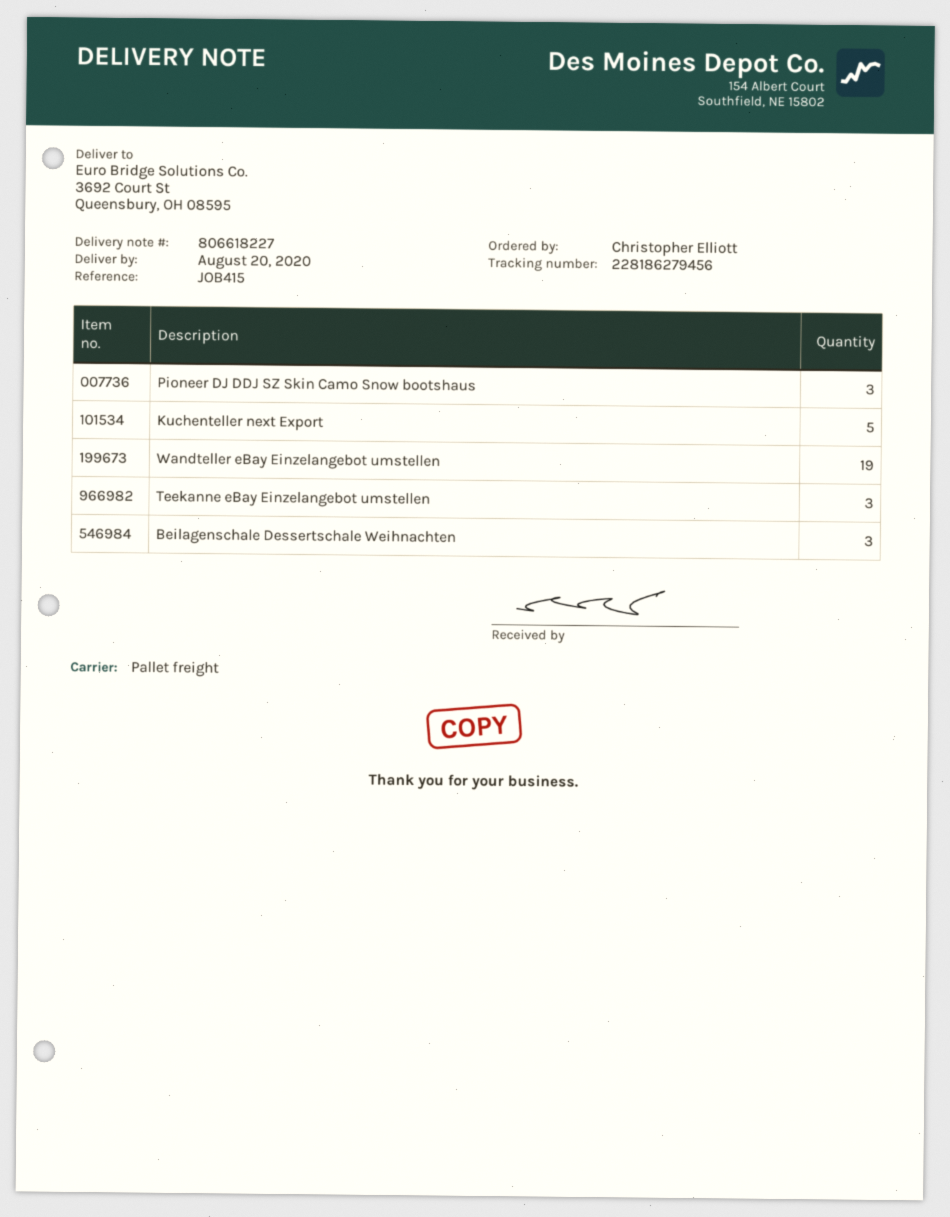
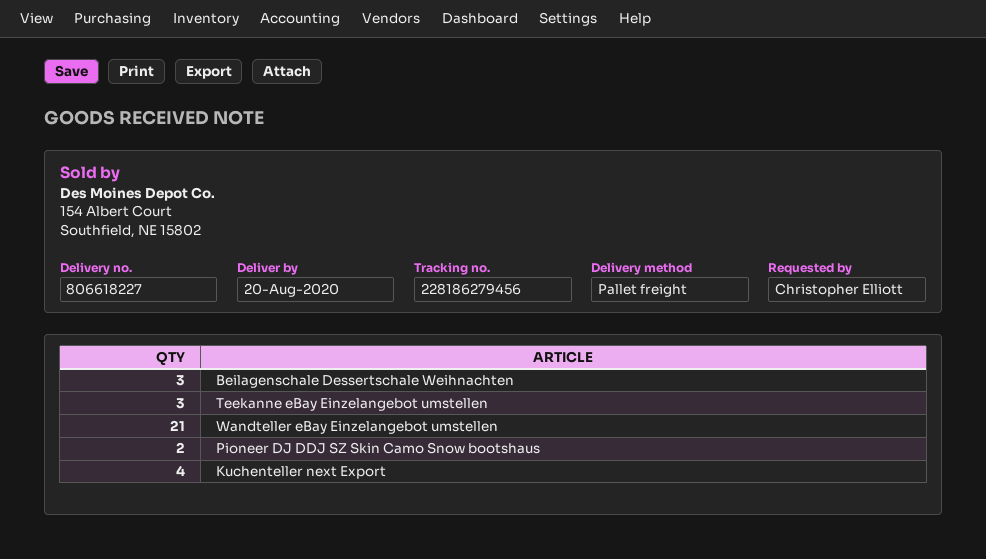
Pioneer DJ DDJ SZ Skin Camo Snow bootshaus: 3 -> 2
Kuchenteller next Export: 5 -> 4
Wandteller eBay Einzelangebot umstellen: 19 -> 21

